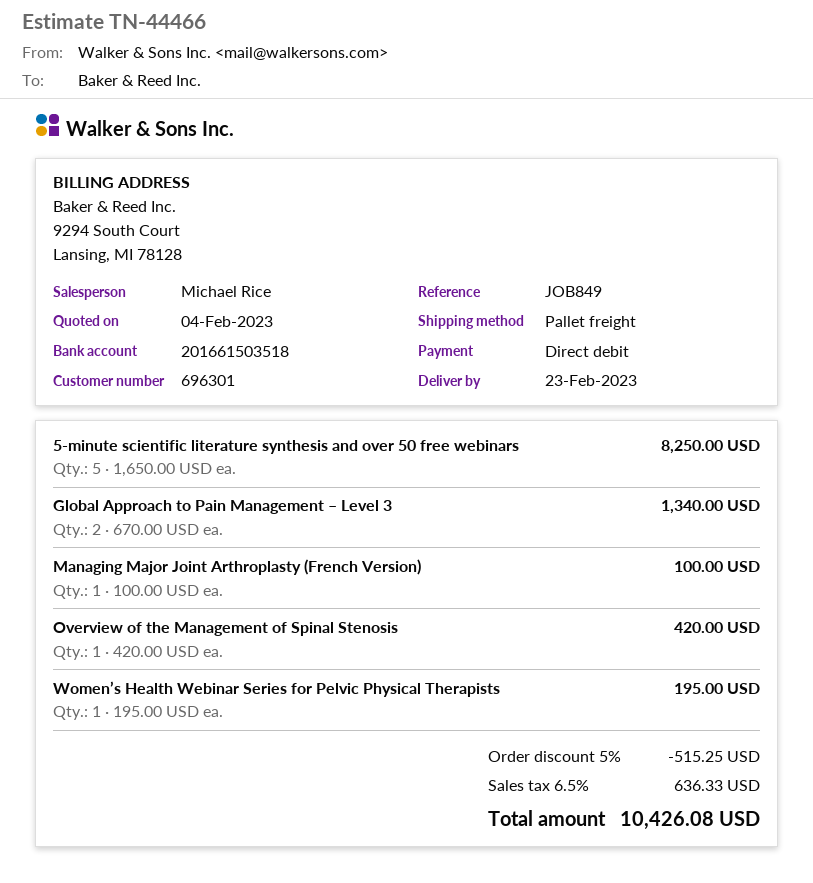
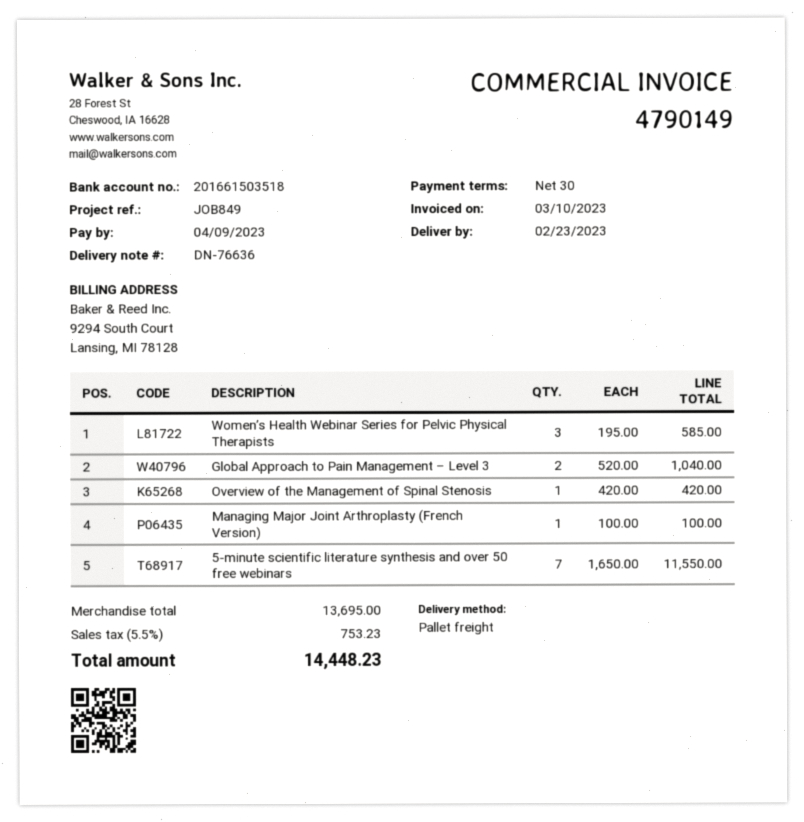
5-minute scientific literature synthesis and over 50 free webinars: 5 x 1650.00 = 8250.00 -> 7 x 1650.00 = 11550.00
Global Approach to Pain Management – Level 3: 2 x 670.00 = 1340.00 -> 2 x 520.00 = 1040.00
Women’s Health Webinar Series for Pelvic Physical Therapists: 1 x 195.00 = 195.00 -> 3 x 195.00 = 585.00
discount: 5% = 515.25 -> none
tax: 6.5% = 636.33 -> 5.5% = 753.23
total: 10426.08 -> 14448.23

